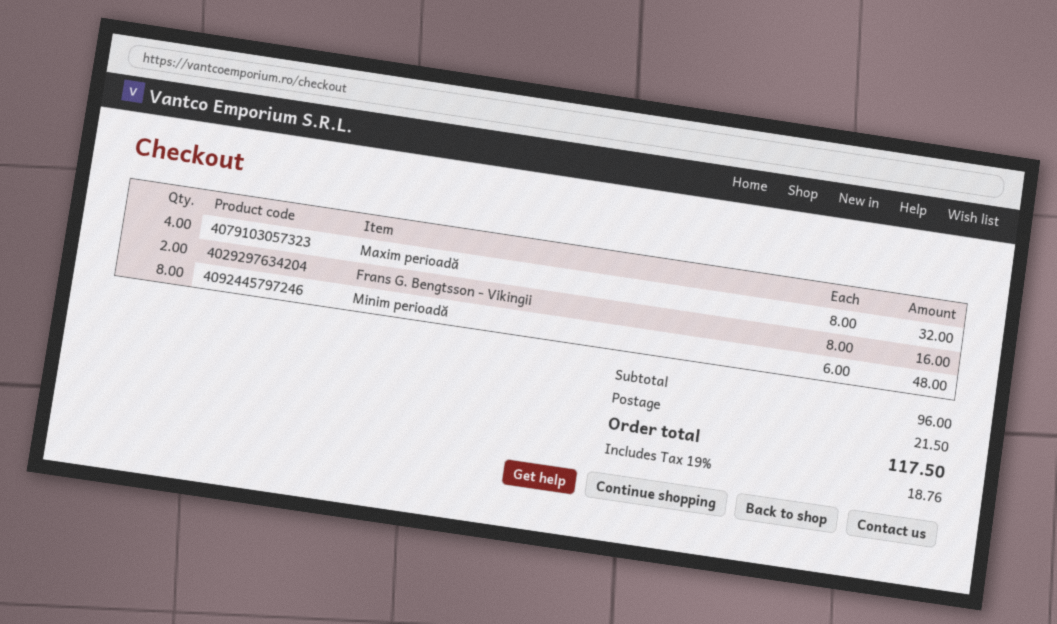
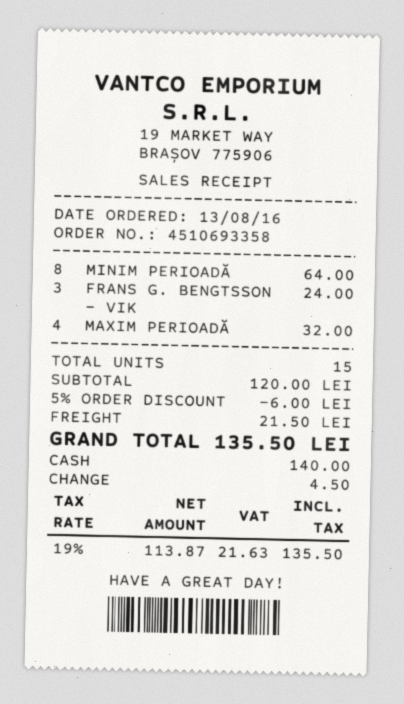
Frans G. Bengtsson - Vikingii: 2 for 16.00 -> 3 for 24.00
Minim perioadă: 8 for 48.00 -> 8 for 64.00
subtotal: 96.00 -> 120.00
discount: none -> 5% = 6.00
tax: 19% = 18.76 -> 19% = 21.63
total: 117.50 -> 135.50

